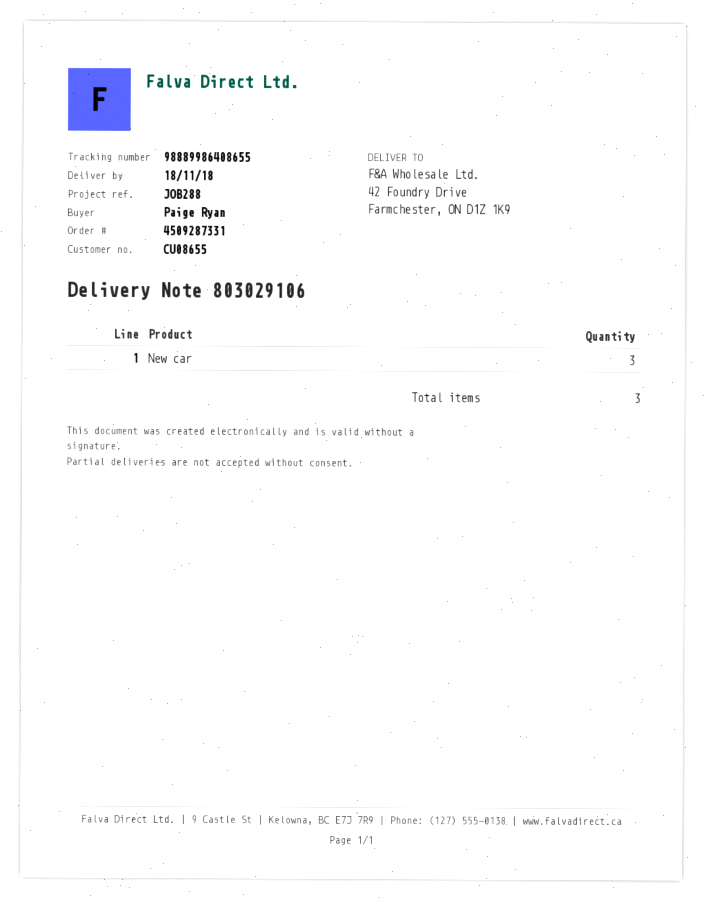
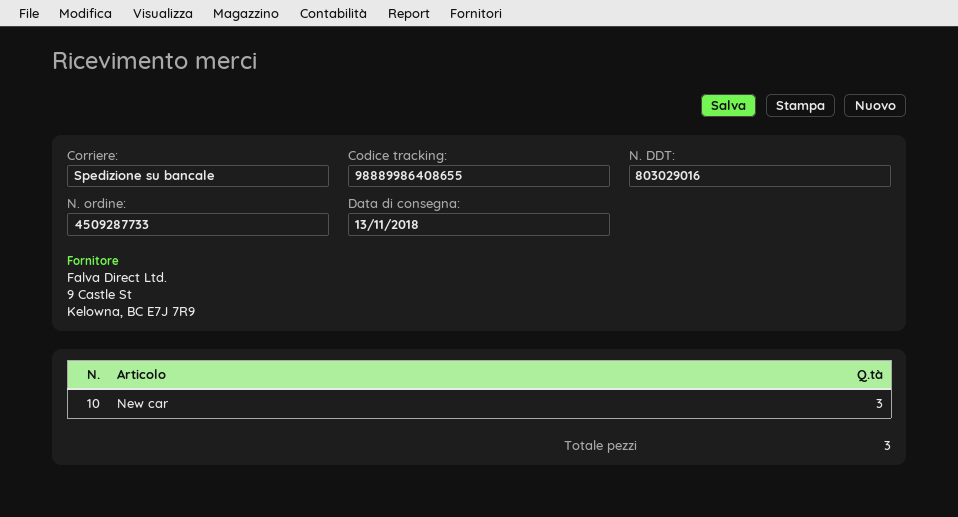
order number: 4509287331 -> 4509287733
delivery note number: 803029106 -> 803029016
delivery date: 2018-11-18 -> 2018-11-13

